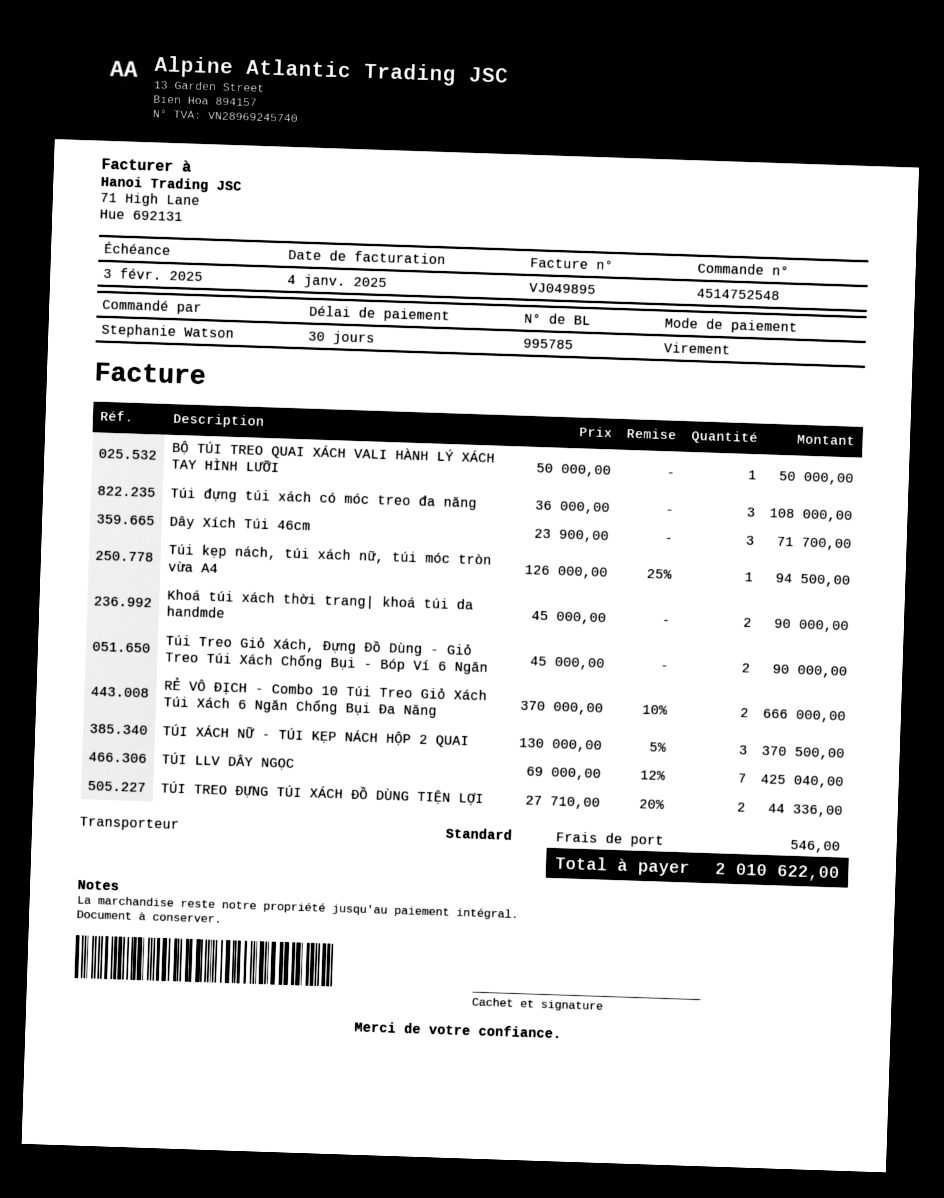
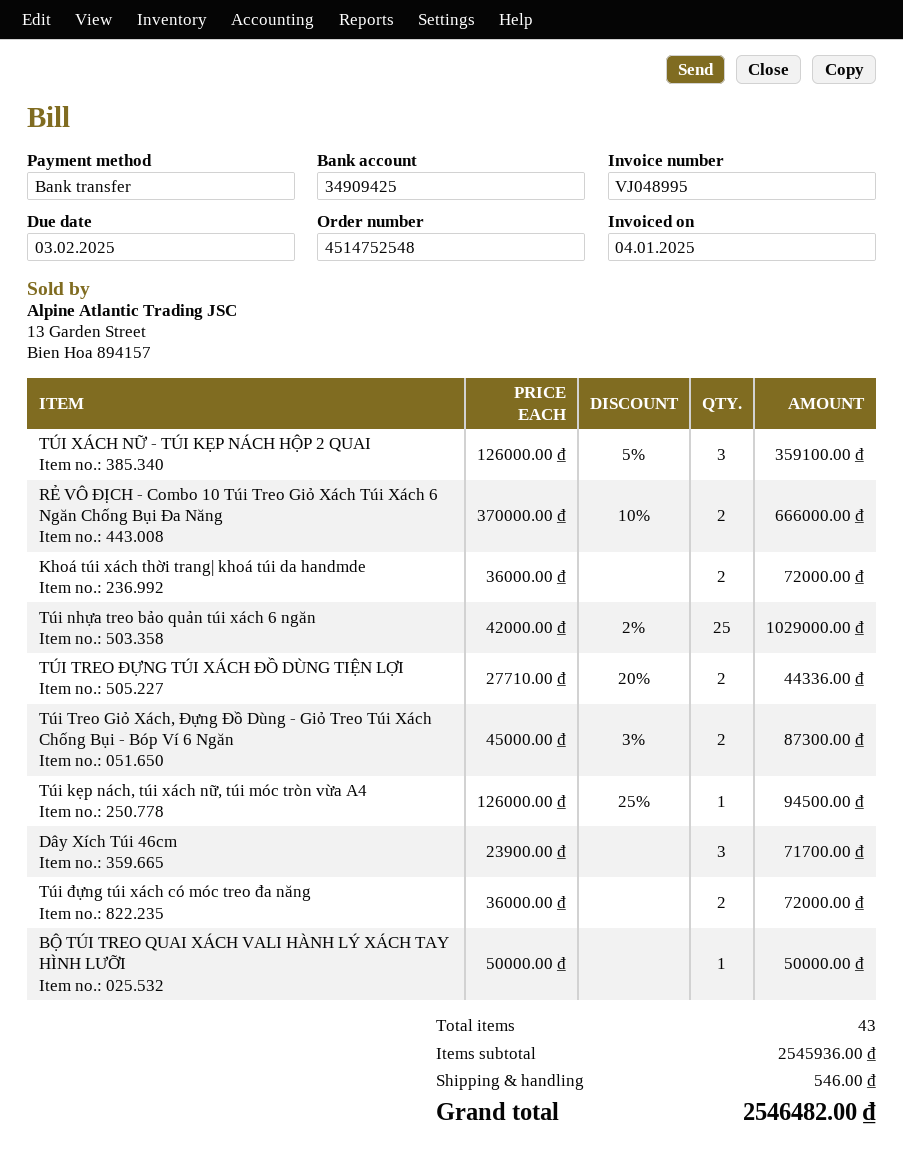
invoice number: VJ049895 -> VJ048995
Túi đựng túi xách có móc treo đa năng: 3 x 36000.00 = 108000.00 -> 2 x 36000.00 = 72000.00
Khoá túi xách thời trang| khoá túi da handmde: 2 x 45000.00 = 90000.00 -> 2 x 36000.00 = 72000.00
Túi Treo Giỏ Xách, Đựng Đồ Dùng - Giỏ Treo Túi Xách Chống Bụi - Bóp Ví 6 Ngăn: 2 x 45000.00 = 90000.00 -> 2 x 45000.00 - 3% = 87300.00
TÚI XÁCH NỮ - TÚI KẸP NÁCH HỘP 2 QUAI: 3 x 130000.00 - 5% = 370500.00 -> 3 x 126000.00 - 5% = 359100.00
TÚI LLV DÂY NGỌC: 7 x 69000.00 - 12% = 425040.00 -> none
Túi nhựa treo bảo quản túi xách 6 ngăn: none -> 25 x 42000.00 - 2% = 1029000.00
total: 2010622.00 -> 2546482.00

